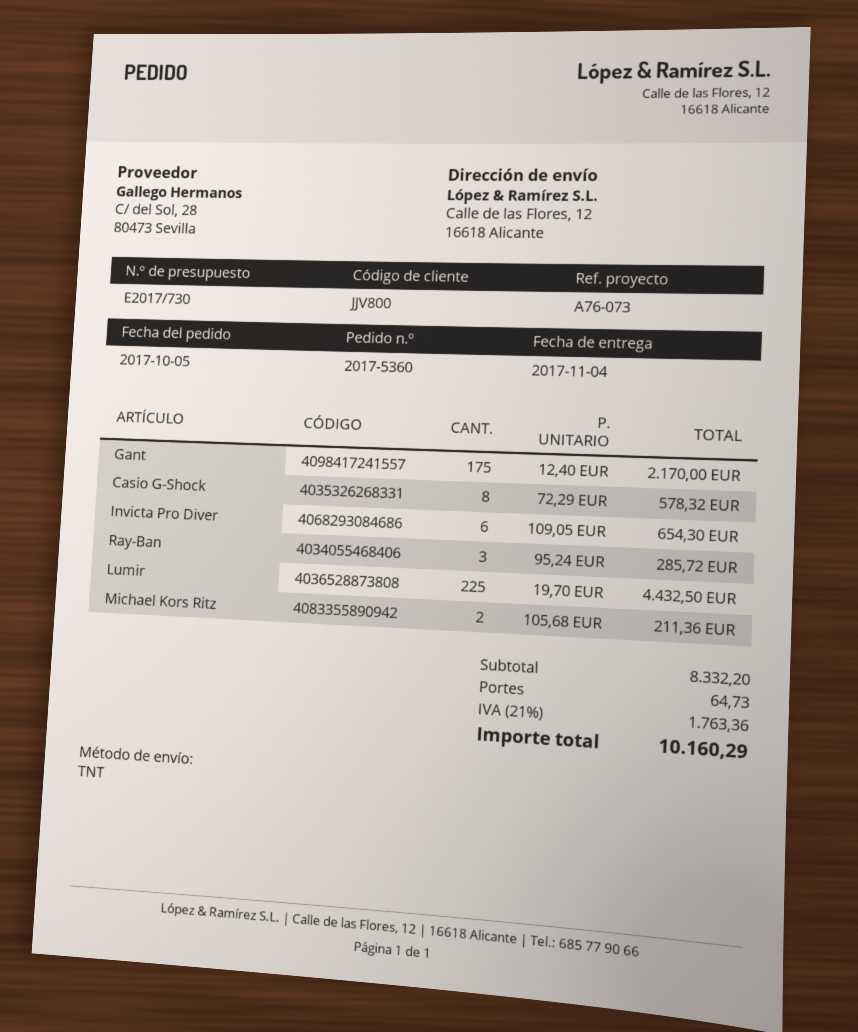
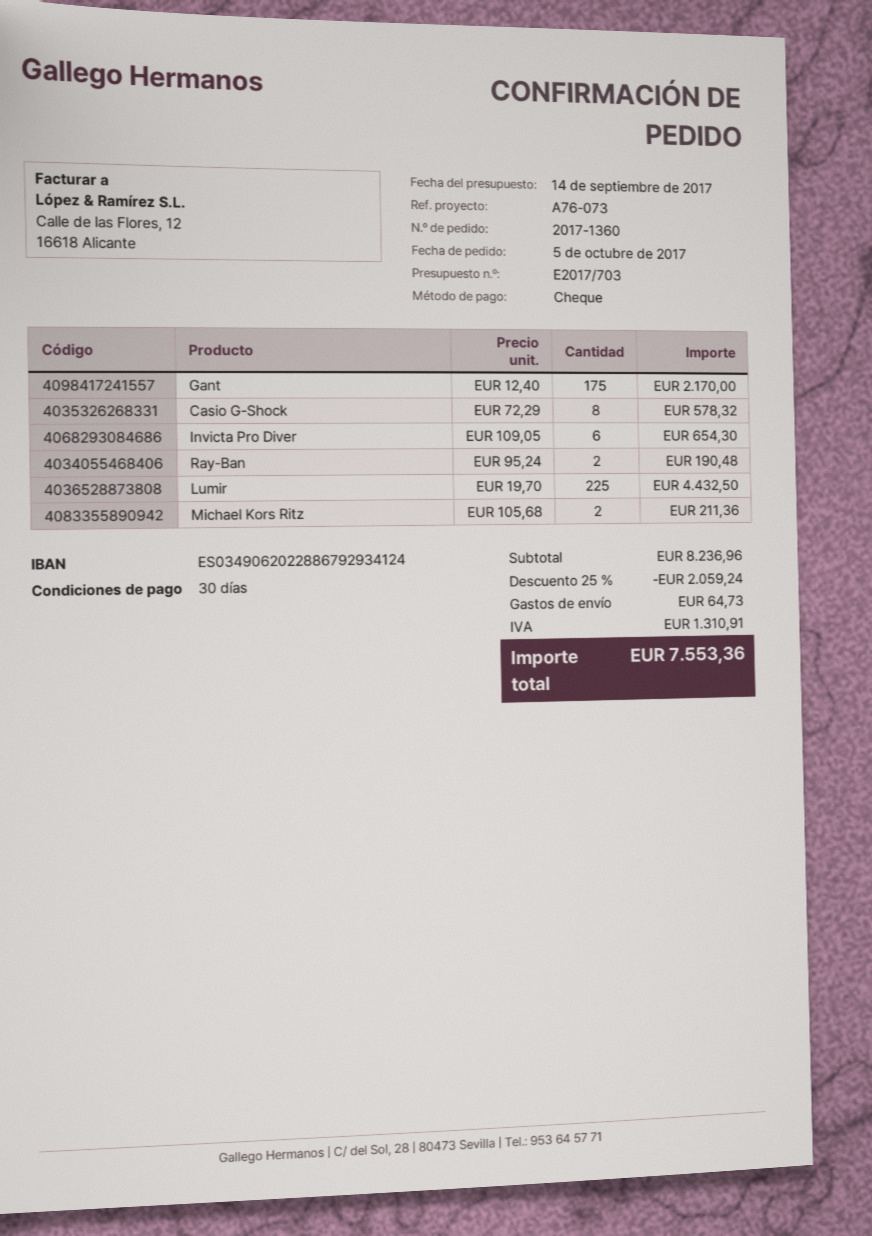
quote number: E2017/730 -> E2017/703
order number: 2017-5360 -> 2017-1360
Ray-Ban: 3 x 95.24 = 285.72 -> 2 x 95.24 = 190.48
subtotal: 8332.20 -> 8236.96
discount: none -> 25% = 2059.24
tax: 1763.36 -> 1310.91
total: 10160.29 -> 7553.36

